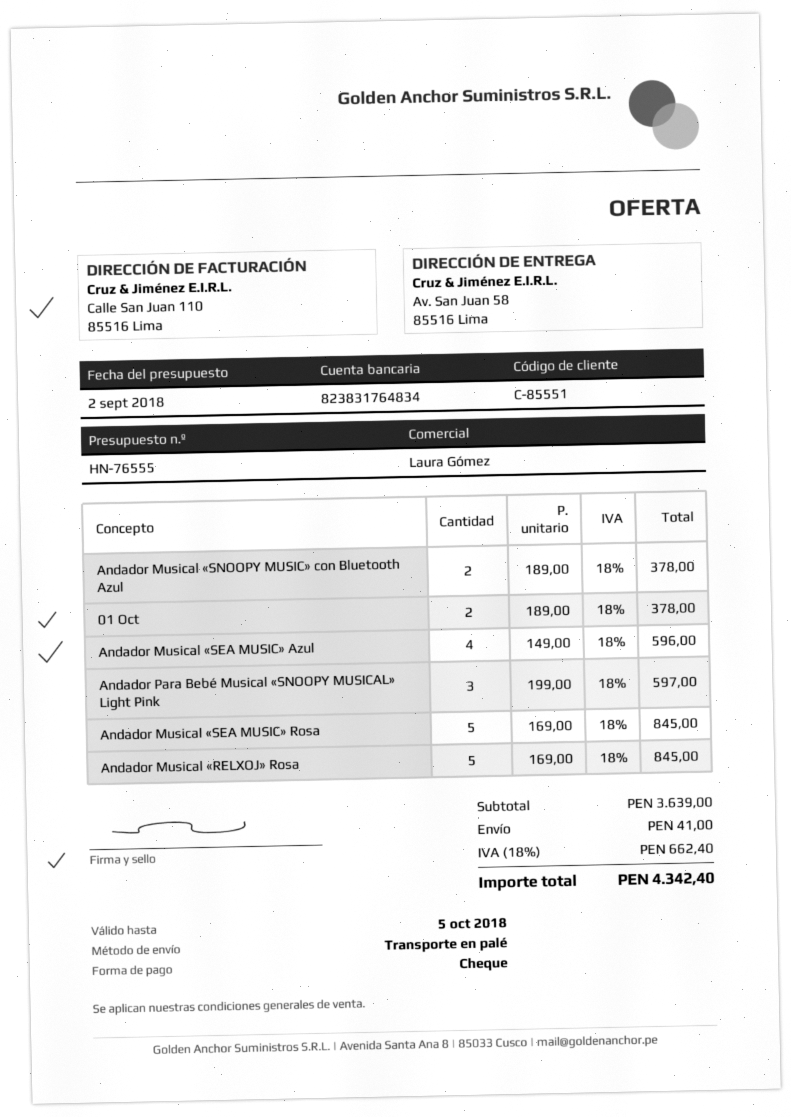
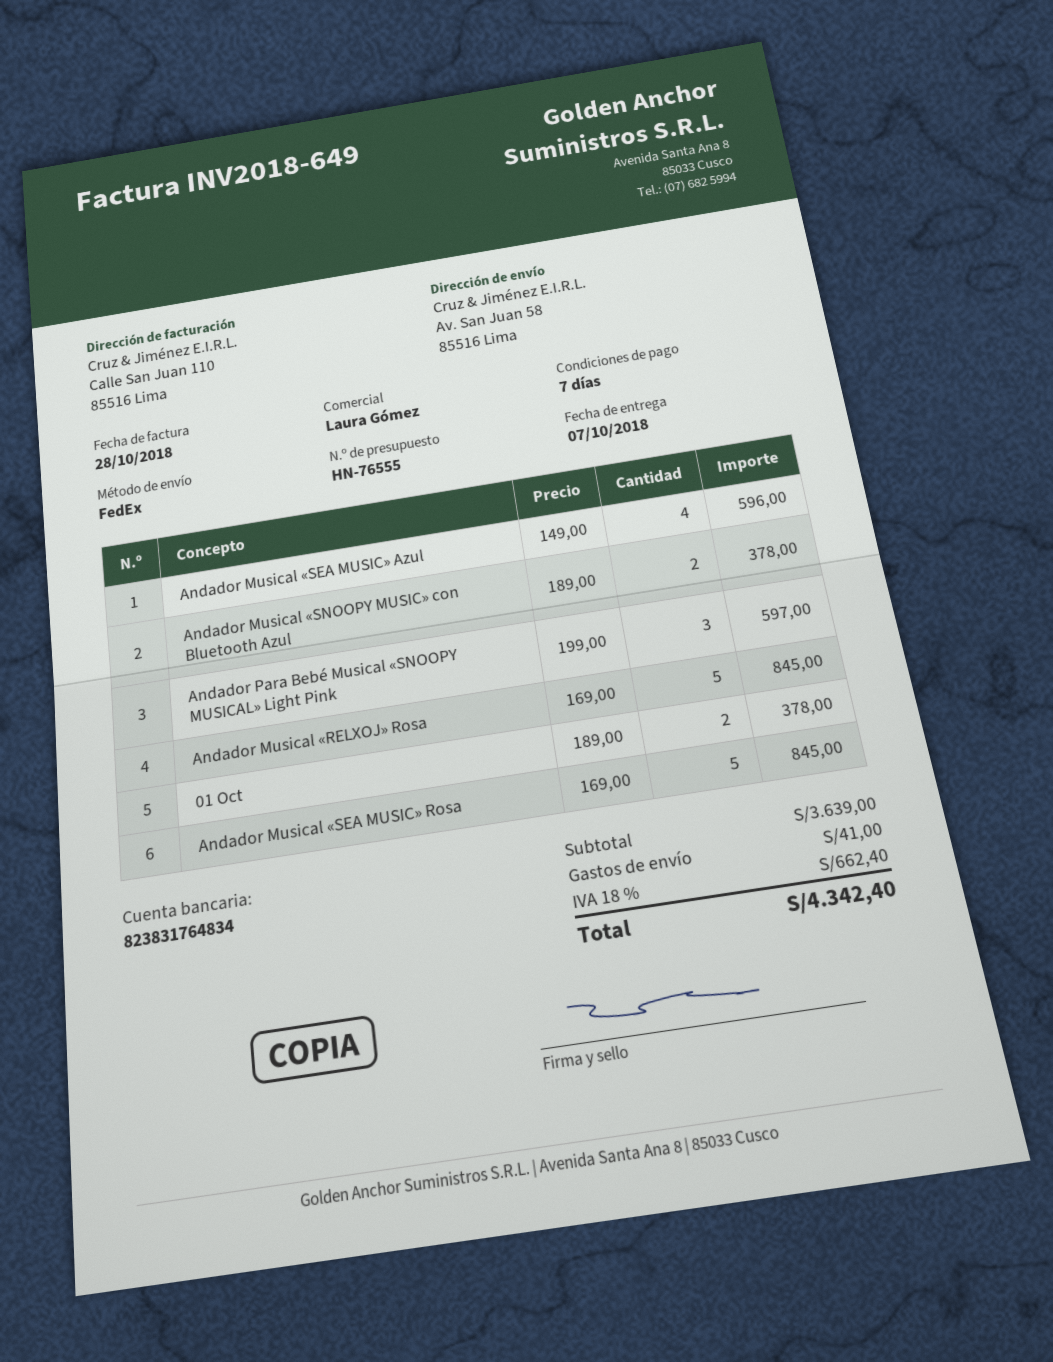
shipping method: pallet freight -> FedEx

